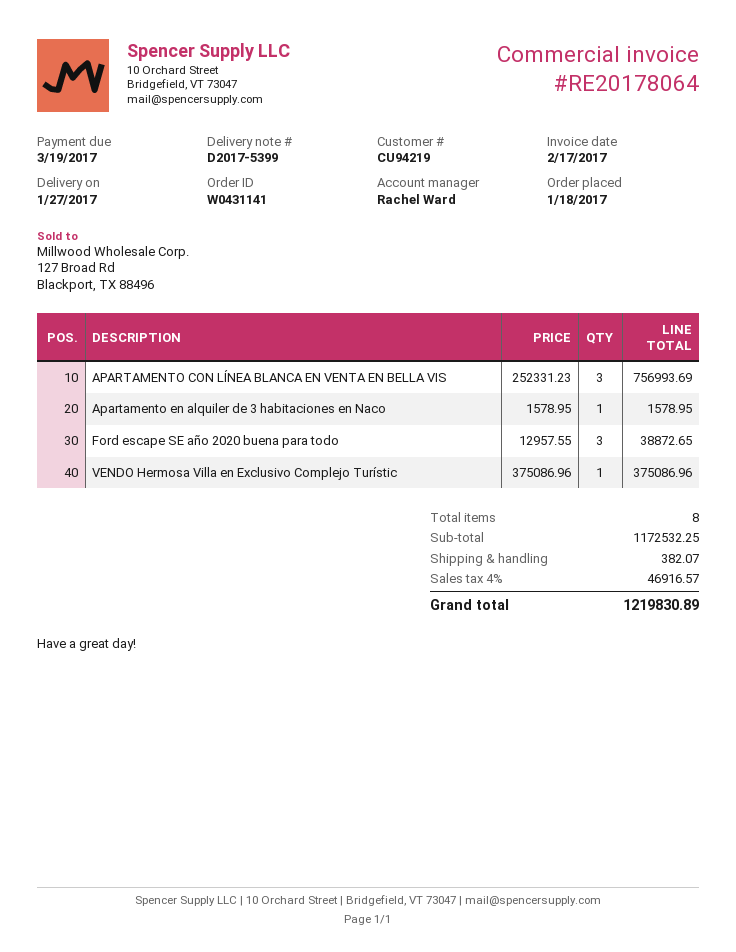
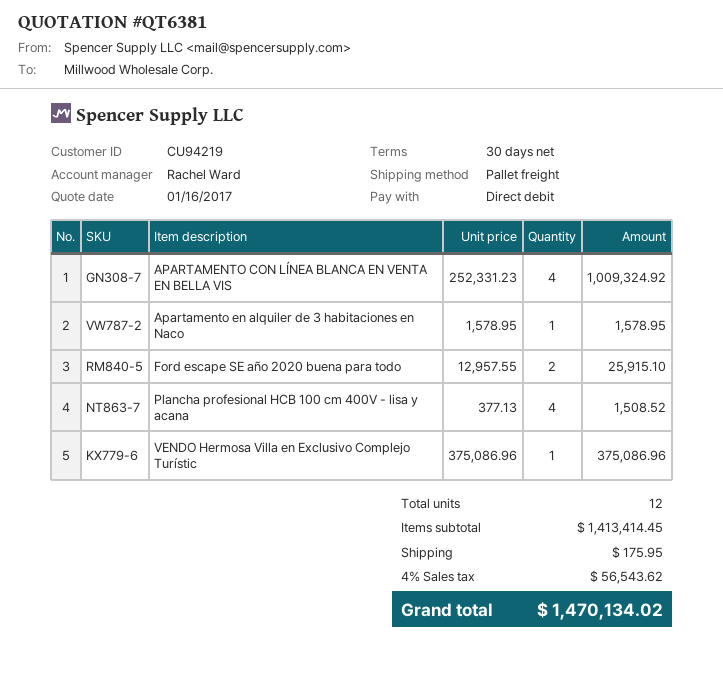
APARTAMENTO CON LÍNEA BLANCA EN VENTA EN BELLA VIS: 3 x 252331.23 = 756993.69 -> 4 x 252331.23 = 1009324.92
Ford escape SE año 2020 buena para todo: 3 x 12957.55 = 38872.65 -> 2 x 12957.55 = 25915.10
Plancha profesional HCB 100 cm 400V - lisa y acana: none -> 4 x 377.13 = 1508.52
total quantity: 8 -> 12
subtotal: 1172532.25 -> 1413414.45
shipping: 382.07 -> 175.95
tax: 4% = 46916.57 -> 4% = 56543.62
total: 1219830.89 -> 1470134.02

